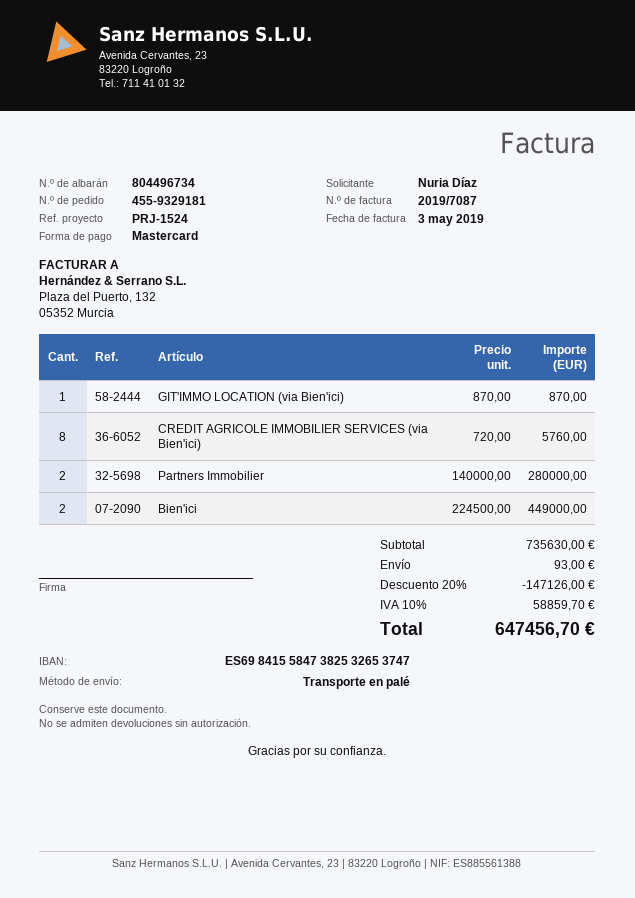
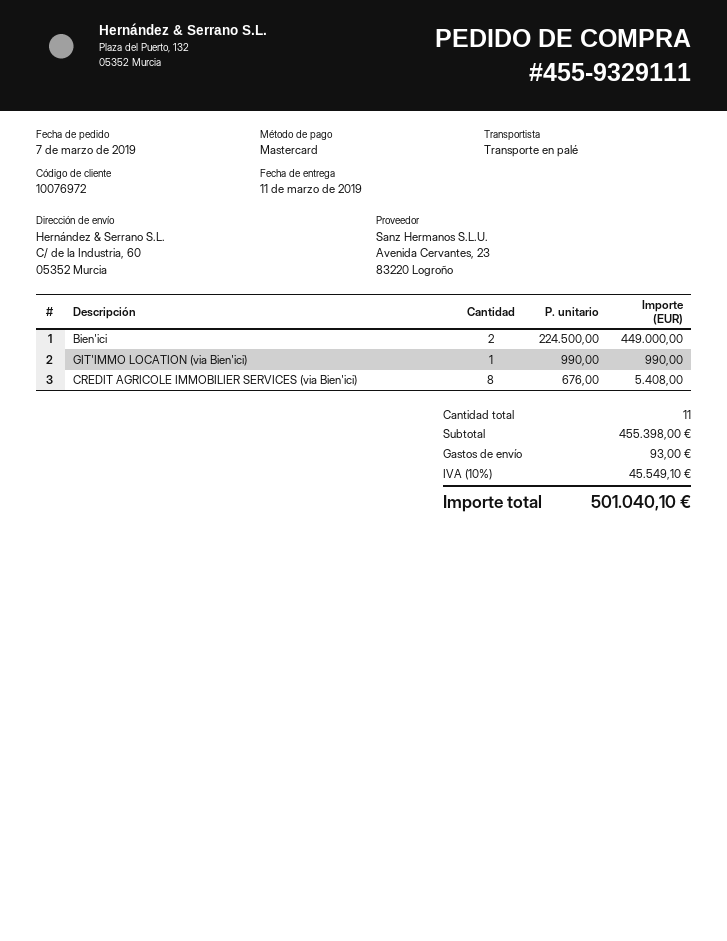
order number: 455-9329181 -> 455-9329111
GIT'IMMO LOCATION (via Bien'ici): 1 x 870.00 = 870.00 -> 1 x 990.00 = 990.00
CREDIT AGRICOLE IMMOBILIER SERVICES (via Bien'ici): 8 x 720.00 = 5760.00 -> 8 x 676.00 = 5408.00
Partners Immobilier: 2 x 140000.00 = 280000.00 -> none
subtotal: 735630.00 -> 455398.00
discount: 20% = 147126.00 -> none
tax: 10% = 58859.70 -> 10% = 45549.10
total: 647456.70 -> 501040.10

